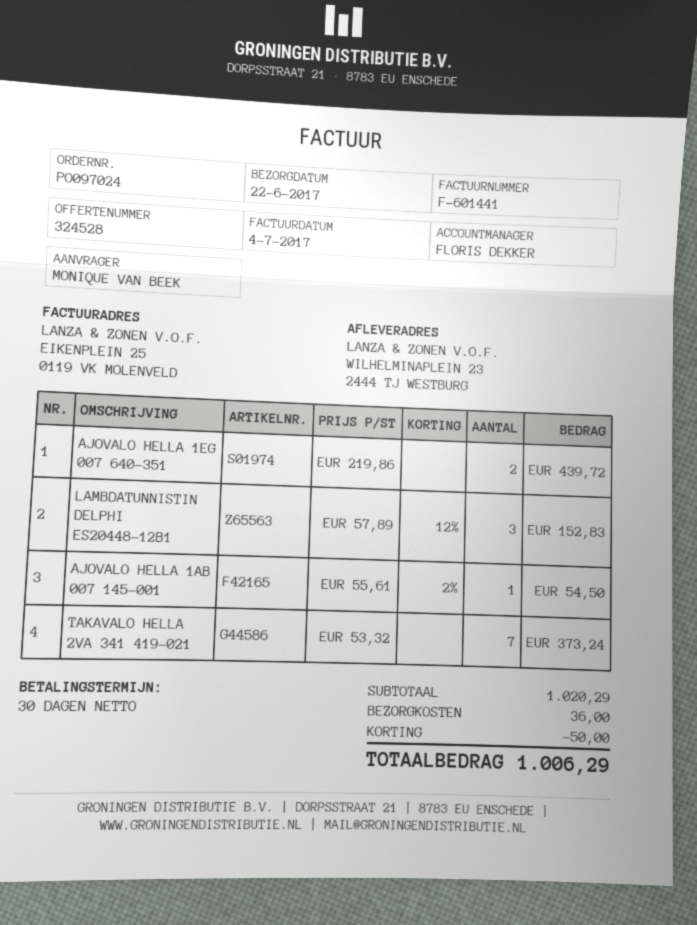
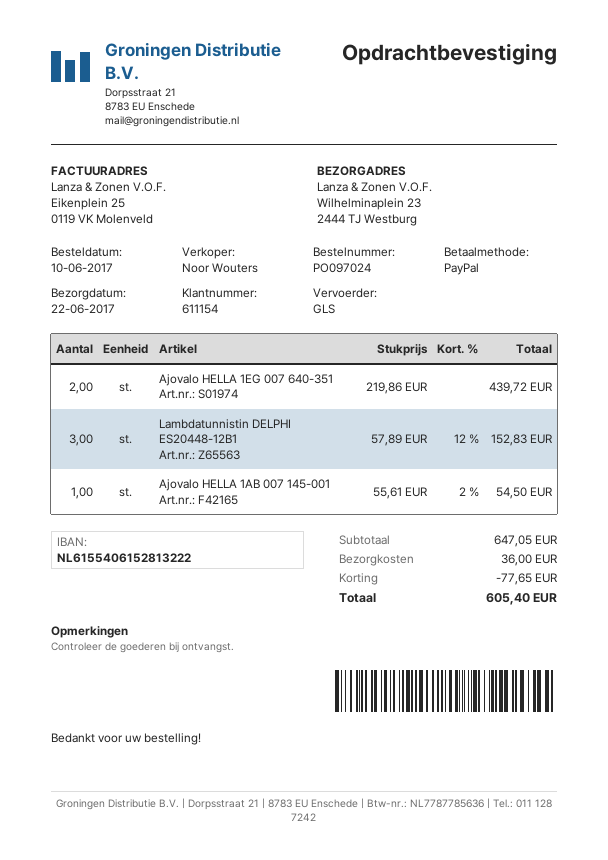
sales rep: FLORIS DEKKER -> Noor Wouters
TAKAVALO HELLA 2VA 341 419-021: 7 x 53.32 = 373.24 -> none
subtotal: 1020.29 -> 647.05
discount: 50.00 -> 77.65
total: 1006.29 -> 605.40

